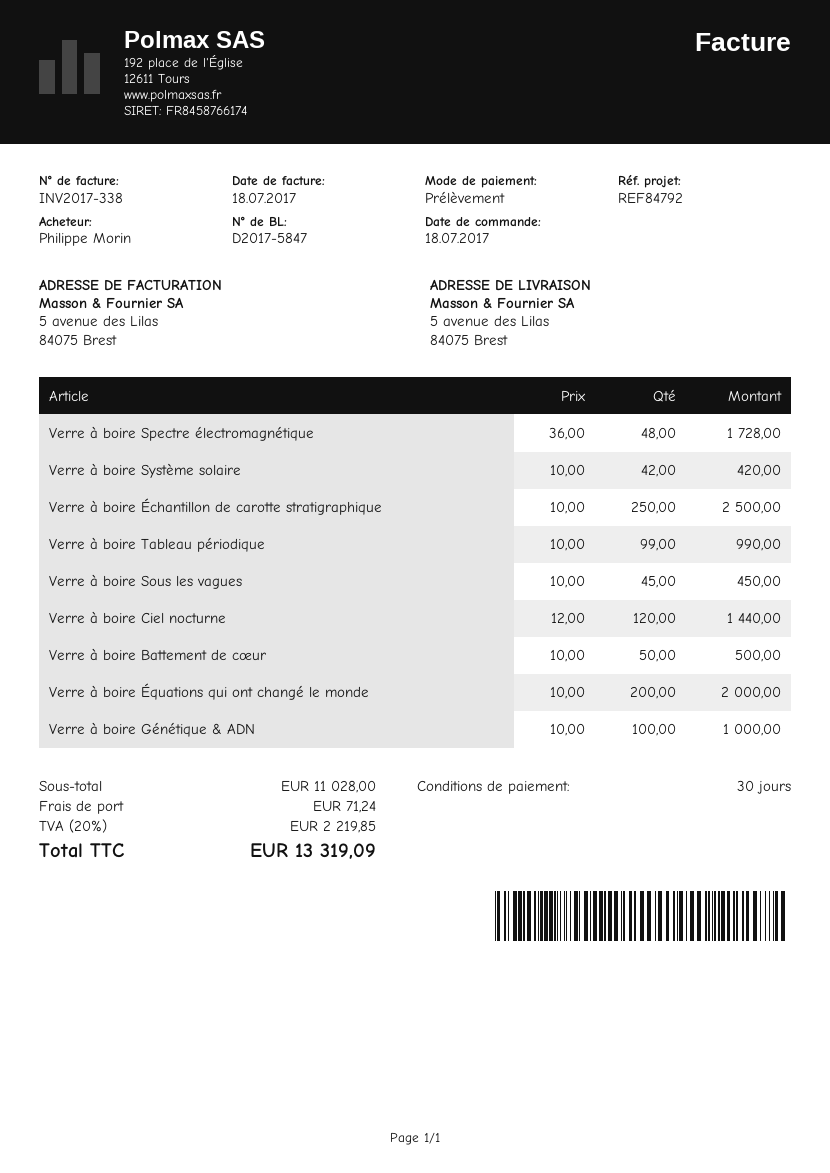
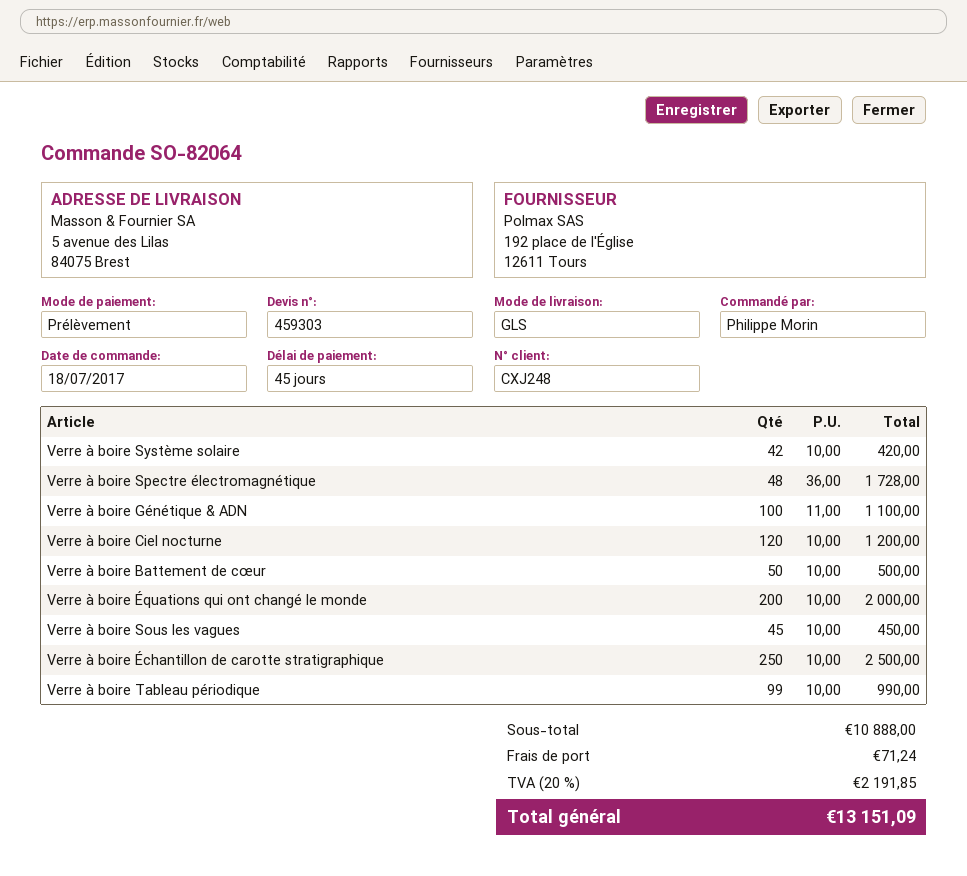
payment terms: 30 days -> 45 days
Verre à boire Ciel nocturne: 120 x 12.00 = 1440.00 -> 120 x 10.00 = 1200.00
Verre à boire Génétique & ADN: 100 x 10.00 = 1000.00 -> 100 x 11.00 = 1100.00
subtotal: 11028.00 -> 10888.00
tax: 20% = 2219.85 -> 20% = 2191.85
total: 13319.09 -> 13151.09

